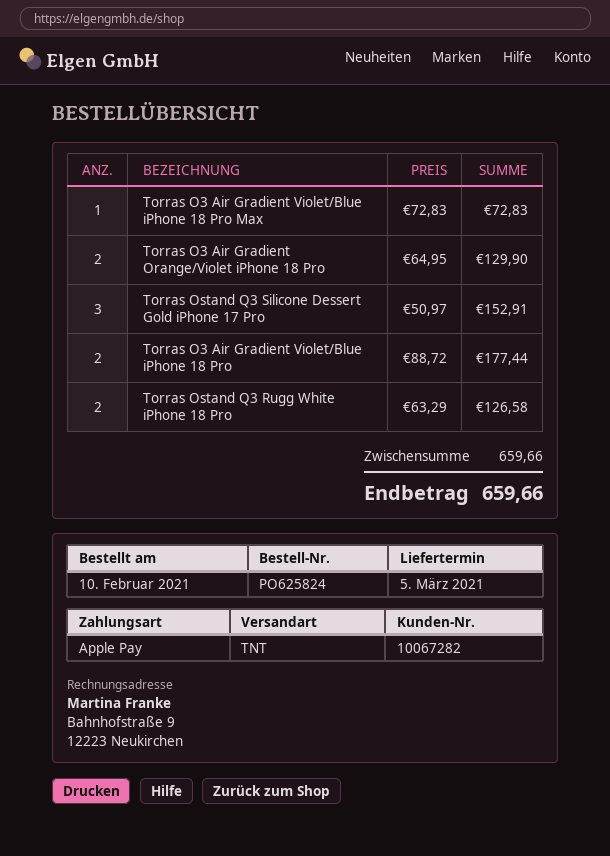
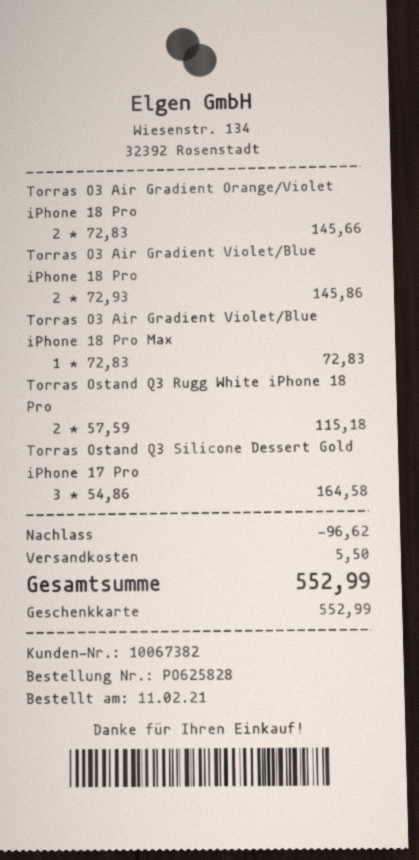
order number: PO625824 -> PO625828
order date: 2021-02-10 -> 2021-02-11
customer number: 10067282 -> 10067382
payment method: Apple Pay -> gift card
Torras O3 Air Gradient Orange/Violet iPhone 18 Pro: 2 x 64.95 = 129.90 -> 2 x 72.83 = 145.66
Torras Ostand Q3 Silicone Dessert Gold iPhone 17 Pro: 3 x 50.97 = 152.91 -> 3 x 54.86 = 164.58
Torras O3 Air Gradient Violet/Blue iPhone 18 Pro: 2 x 88.72 = 177.44 -> 2 x 72.93 = 145.86
Torras Ostand Q3 Rugg White iPhone 18 Pro: 2 x 63.29 = 126.58 -> 2 x 57.59 = 115.18
discount: none -> 96.62
shipping: none -> 5.50
total: 659.66 -> 552.99

